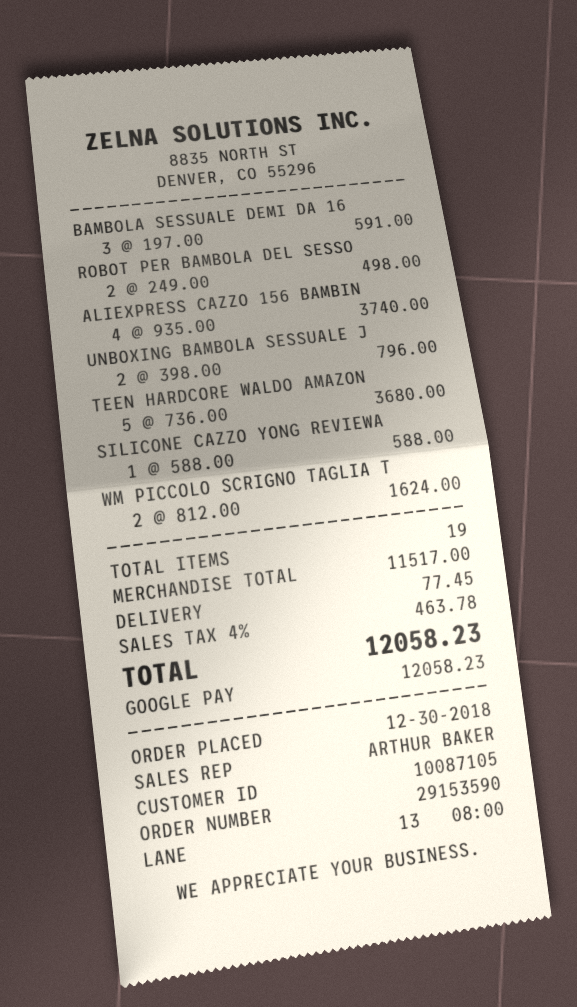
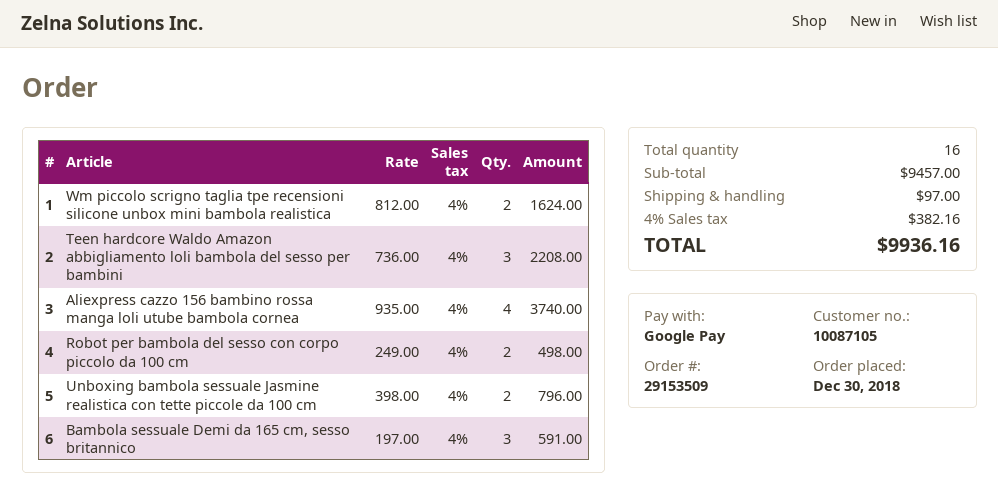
order number: 29153590 -> 29153509
TEEN HARDCORE WALDO AMAZON: 5 x 736.00 = 3680.00 -> 3 x 736.00 = 2208.00
SILICONE CAZZO YONG REVIEWA: 1 x 588.00 = 588.00 -> none
total quantity: 19 -> 16
subtotal: 11517.00 -> 9457.00
shipping: 77.45 -> 97.00
tax: 4% = 463.78 -> 4% = 382.16
total: 12058.23 -> 9936.16

